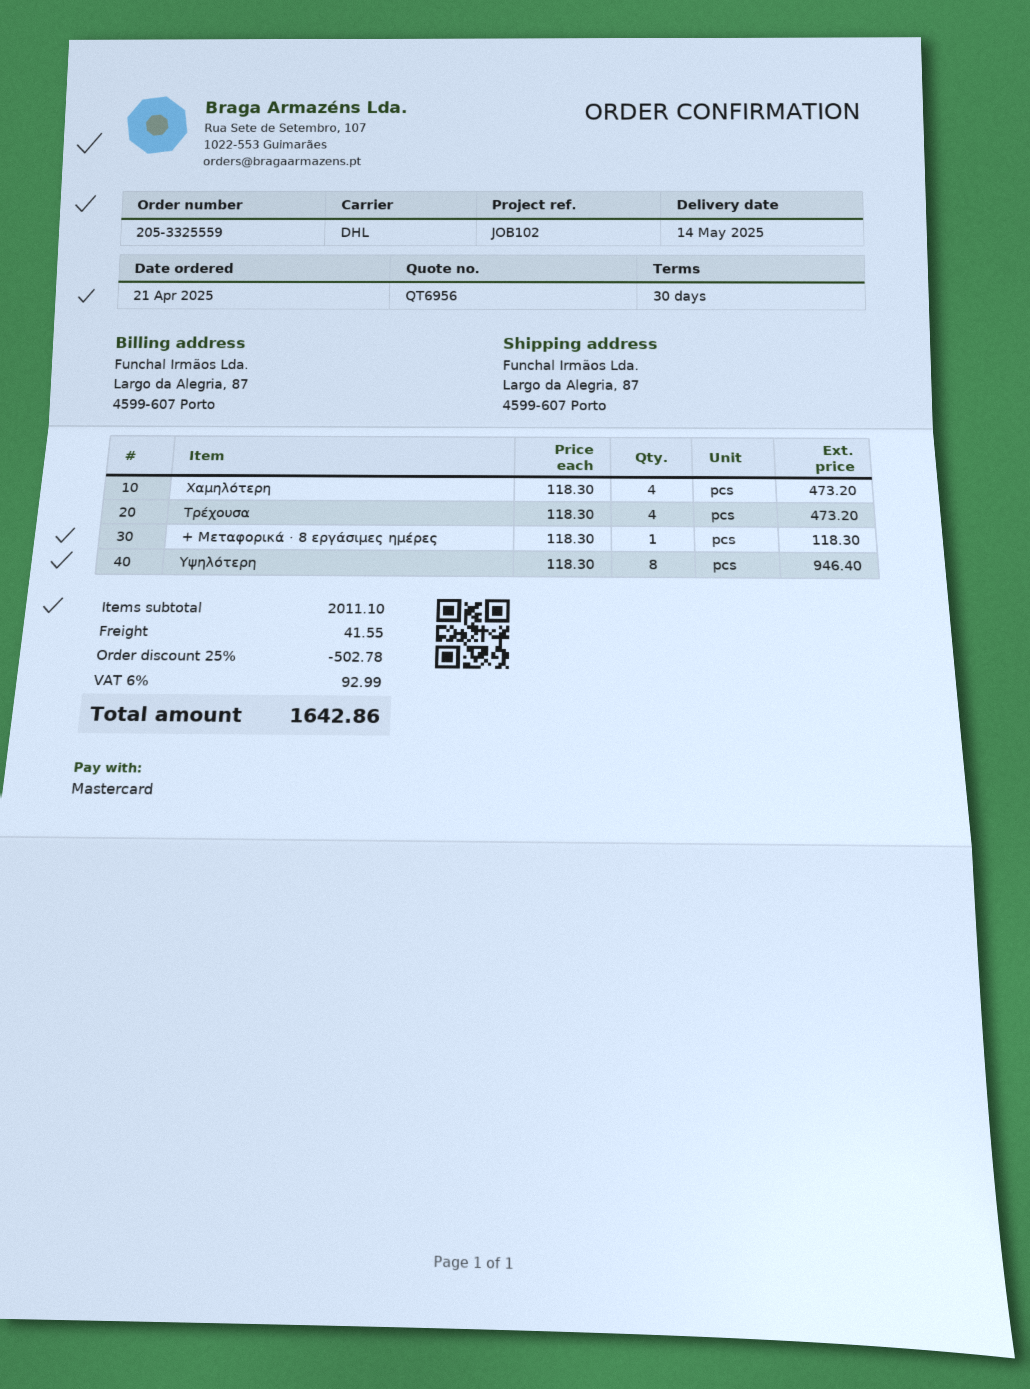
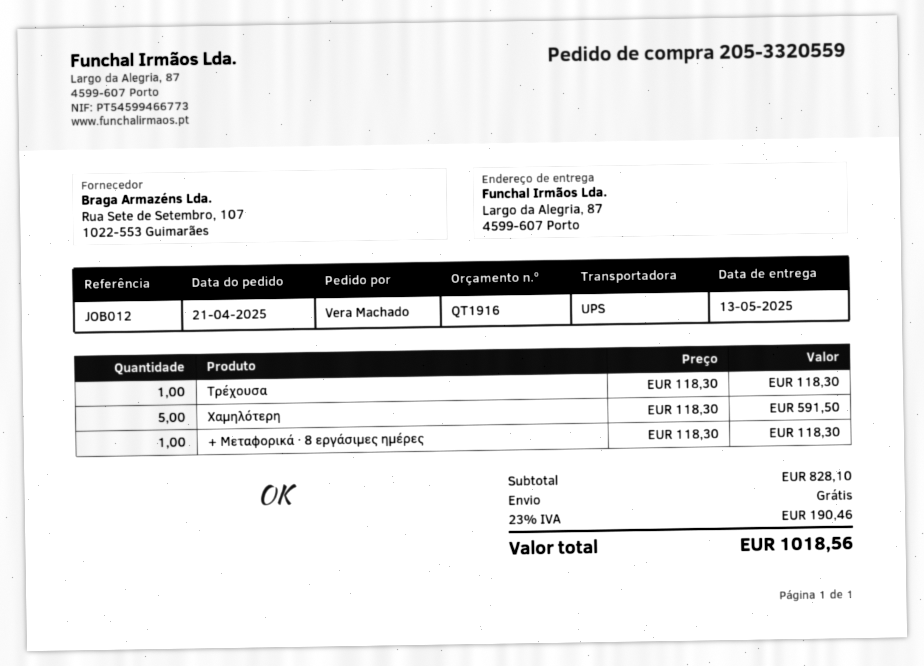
quote number: QT6956 -> QT1916
order number: 205-3325559 -> 205-3320559
delivery date: 2025-05-14 -> 2025-05-13
reference: JOB102 -> JOB012
shipping method: DHL -> UPS
Χαμηλότερη: 4 x 118.30 = 473.20 -> 5 x 118.30 = 591.50
Τρέχουσα: 4 x 118.30 = 473.20 -> 1 x 118.30 = 118.30
Υψηλότερη: 8 x 118.30 = 946.40 -> none
subtotal: 2011.10 -> 828.10
discount: 25% = 502.78 -> none
shipping: 41.55 -> 0.00
tax: 6% = 92.99 -> 23% = 190.46
total: 1642.86 -> 1018.56

